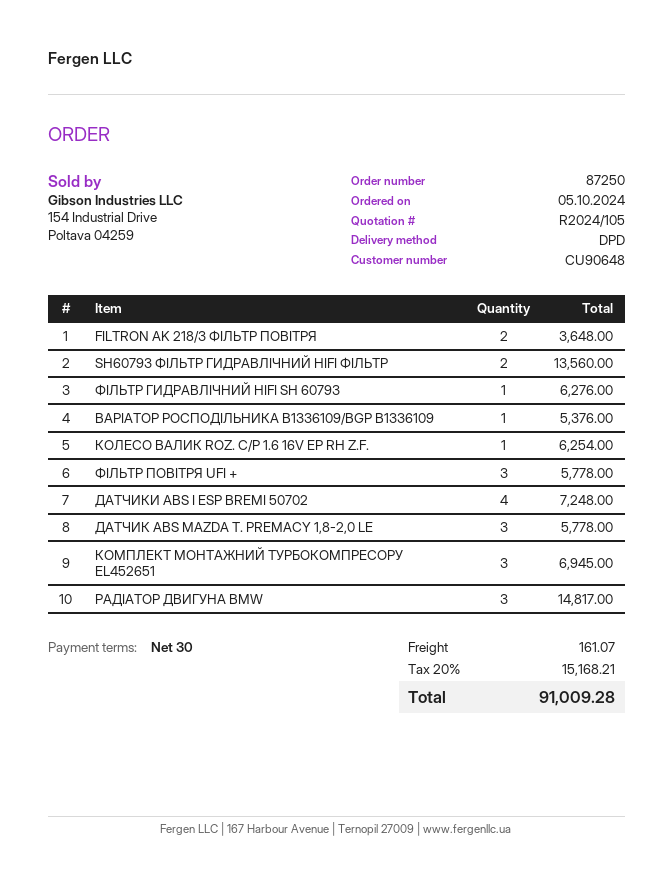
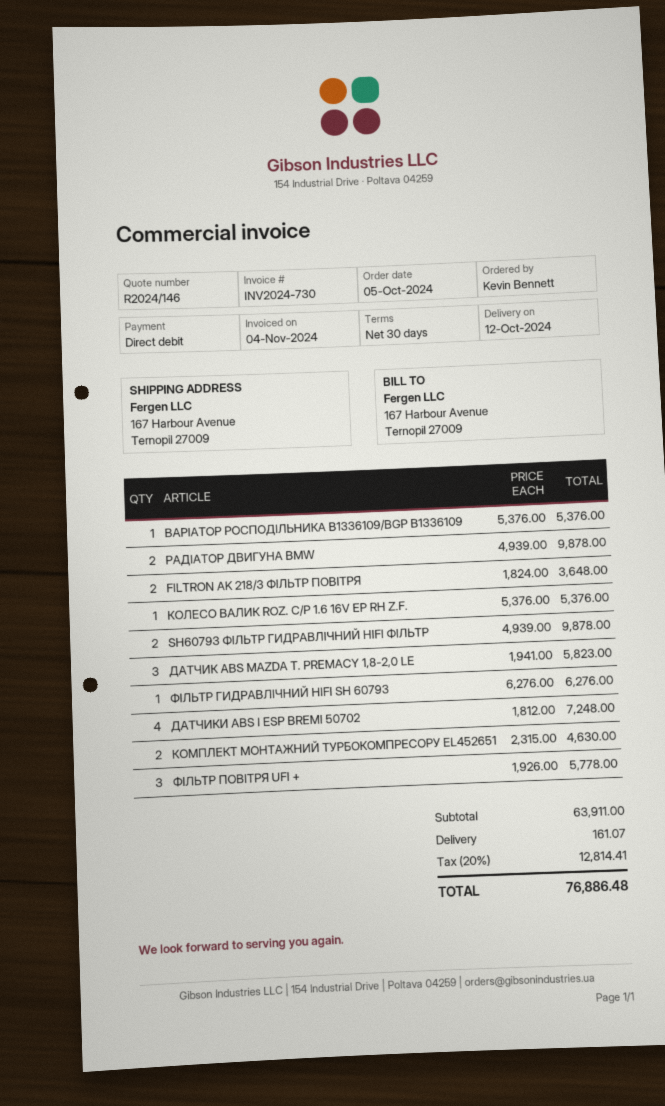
quote number: R2024/105 -> R2024/146
SH60793 ФІЛЬТР ГИДРАВЛІЧНИЙ HIFI ФІЛЬТР: 2 for 13560.00 -> 2 for 9878.00
КОЛЕСО ВАЛИК ROZ. C/P 1.6 16V EP RH Z.F.: 1 for 6254.00 -> 1 for 5376.00
ДАТЧИК ABS MAZDA T. PREMACY 1,8-2,0 LE: 3 for 5778.00 -> 3 for 5823.00
КОМПЛЕКТ МОНТАЖНИЙ ТУРБОКОМПРЕСОРУ EL452651: 3 for 6945.00 -> 2 for 4630.00
РАДІАТОР ДВИГУНА BMW: 3 for 14817.00 -> 2 for 9878.00
tax: 20% = 15168.21 -> 20% = 12814.41
total: 91009.28 -> 76886.48

